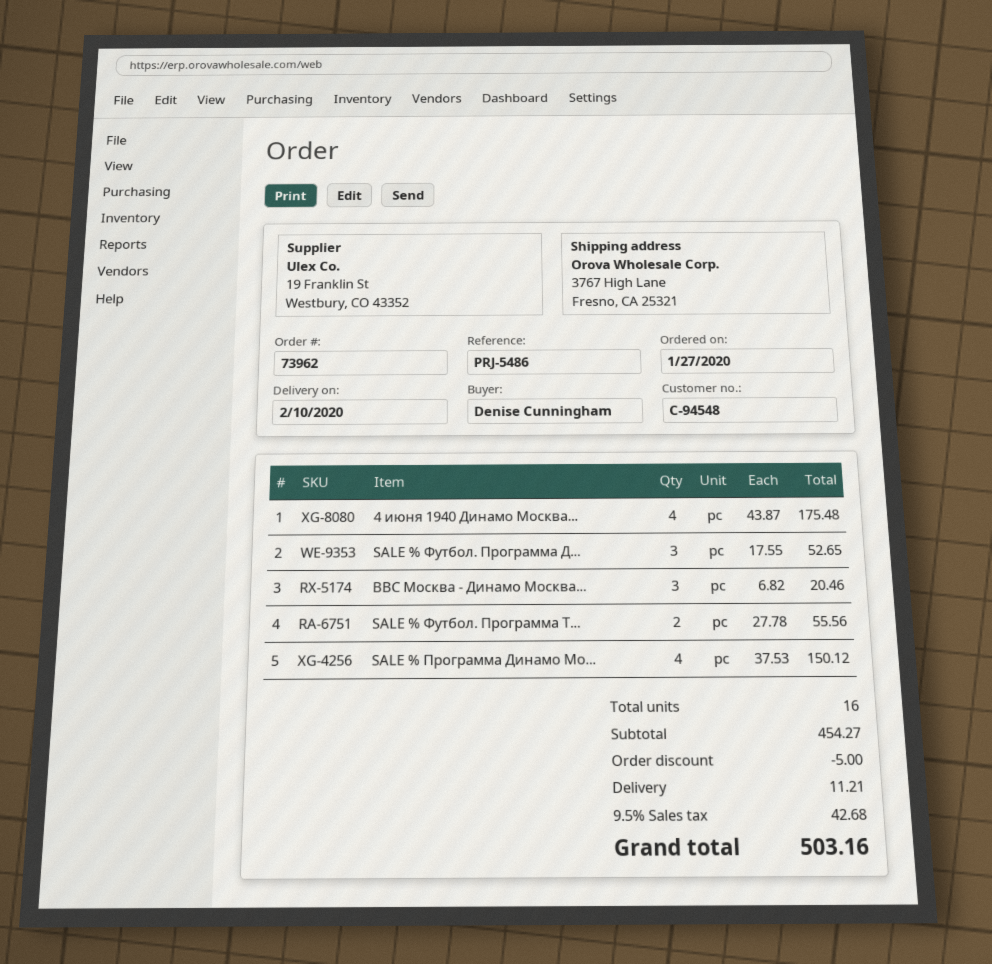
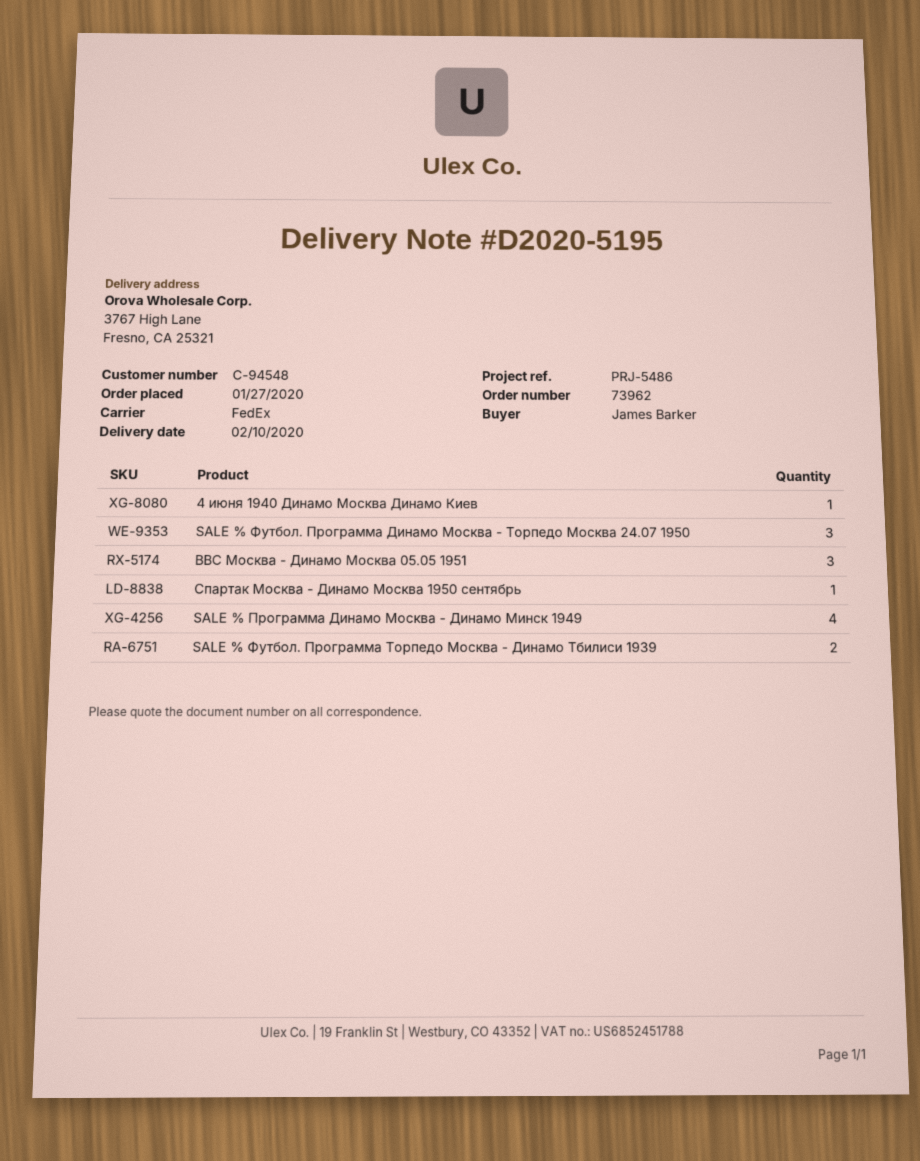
ordered by: Denise Cunningham -> James Barker
4 июня 1940 Динамо Москва...: 4 -> 1
Спартак Москва - Динамо Москва 1950 сентябрь: none -> 1

